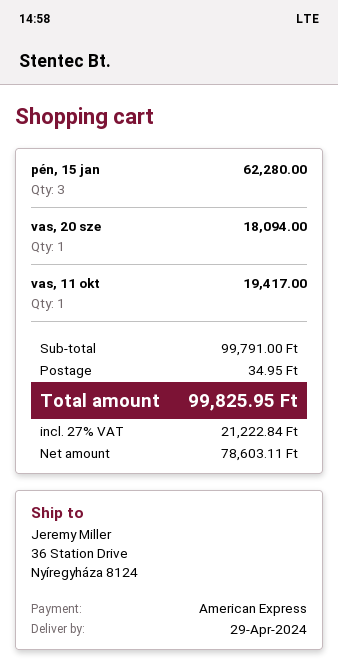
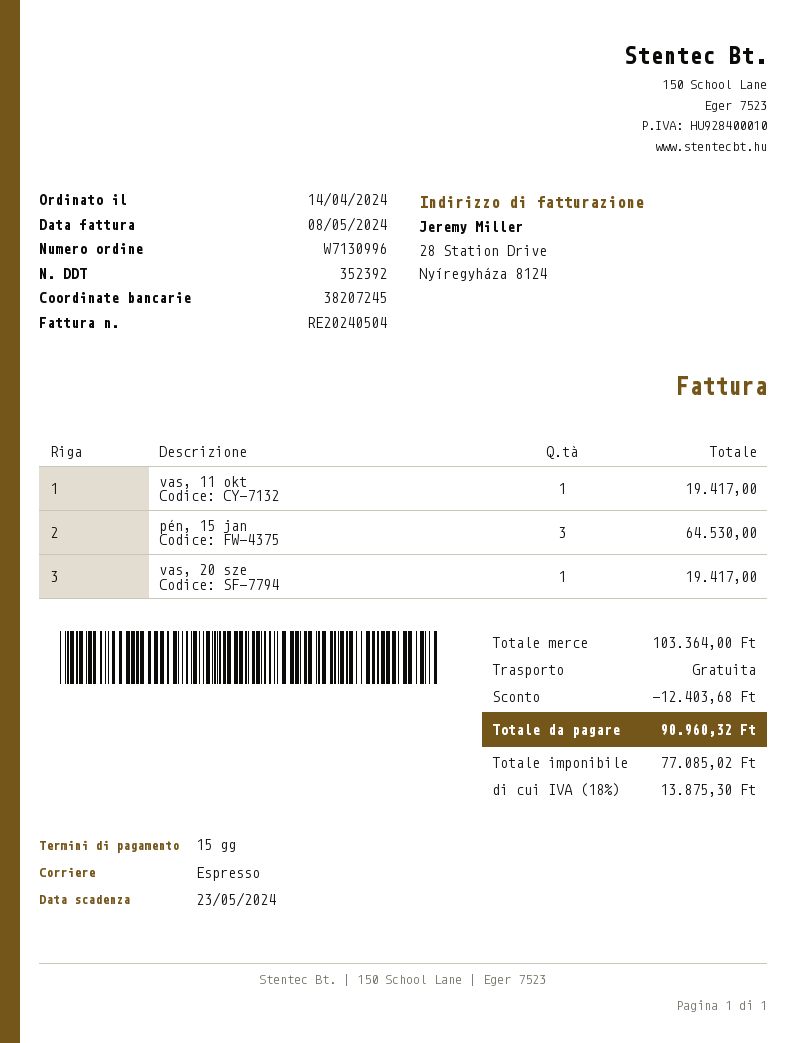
pén, 15 jan: 3 for 62280.00 -> 3 for 64530.00
vas, 20 sze: 1 for 18094.00 -> 1 for 19417.00
subtotal: 99791.00 -> 103364.00
discount: none -> 12403.68
shipping: 34.95 -> 0.00
net: 78603.11 -> 77085.02
tax: 27% = 21222.84 -> 18% = 13875.30
total: 99825.95 -> 90960.32

